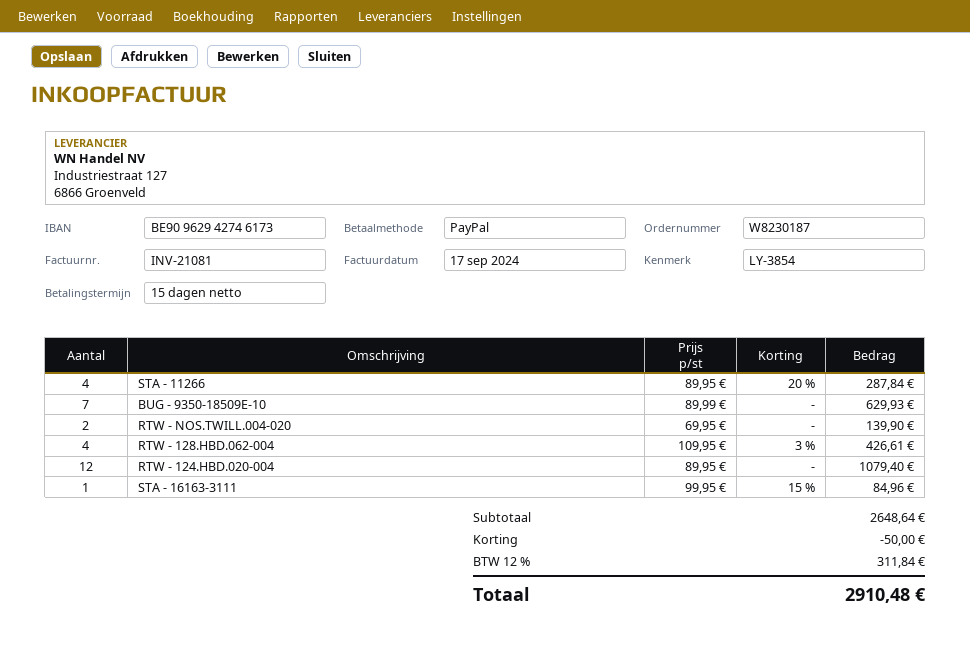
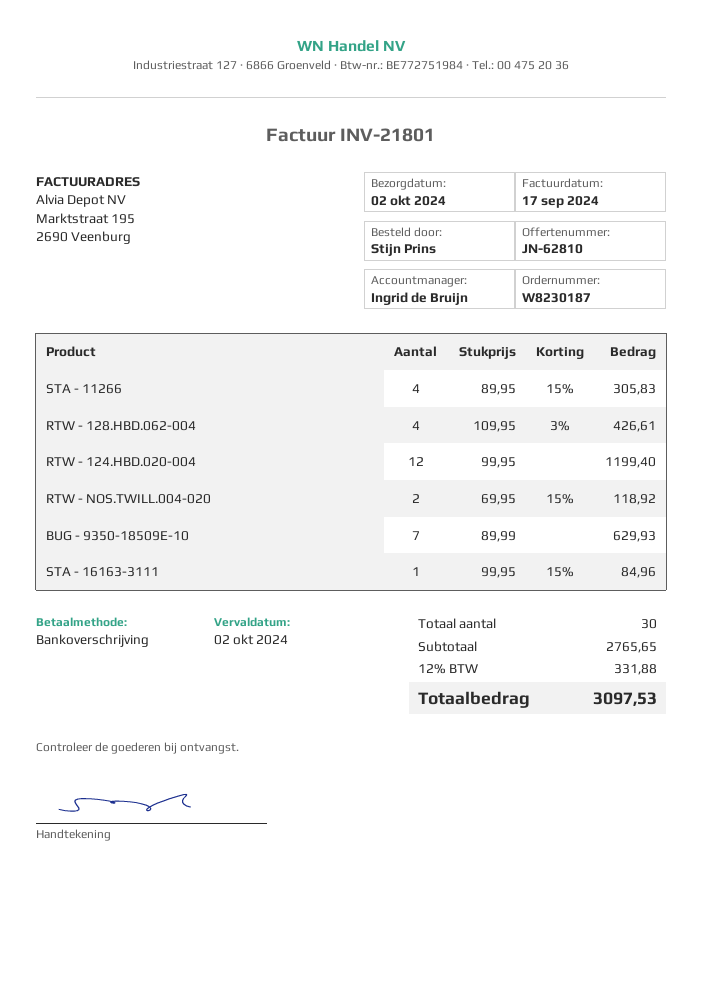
invoice number: INV-21081 -> INV-21801
payment method: PayPal -> bank transfer
STA - 11266: 4 x 89.95 - 20% = 287.84 -> 4 x 89.95 - 15% = 305.83
RTW - NOS.TWILL.004-020: 2 x 69.95 = 139.90 -> 2 x 69.95 - 15% = 118.92
RTW - 124.HBD.020-004: 12 x 89.95 = 1079.40 -> 12 x 99.95 = 1199.40
subtotal: 2648.64 -> 2765.65
discount: 50.00 -> none
tax: 12% = 311.84 -> 12% = 331.88
total: 2910.48 -> 3097.53

